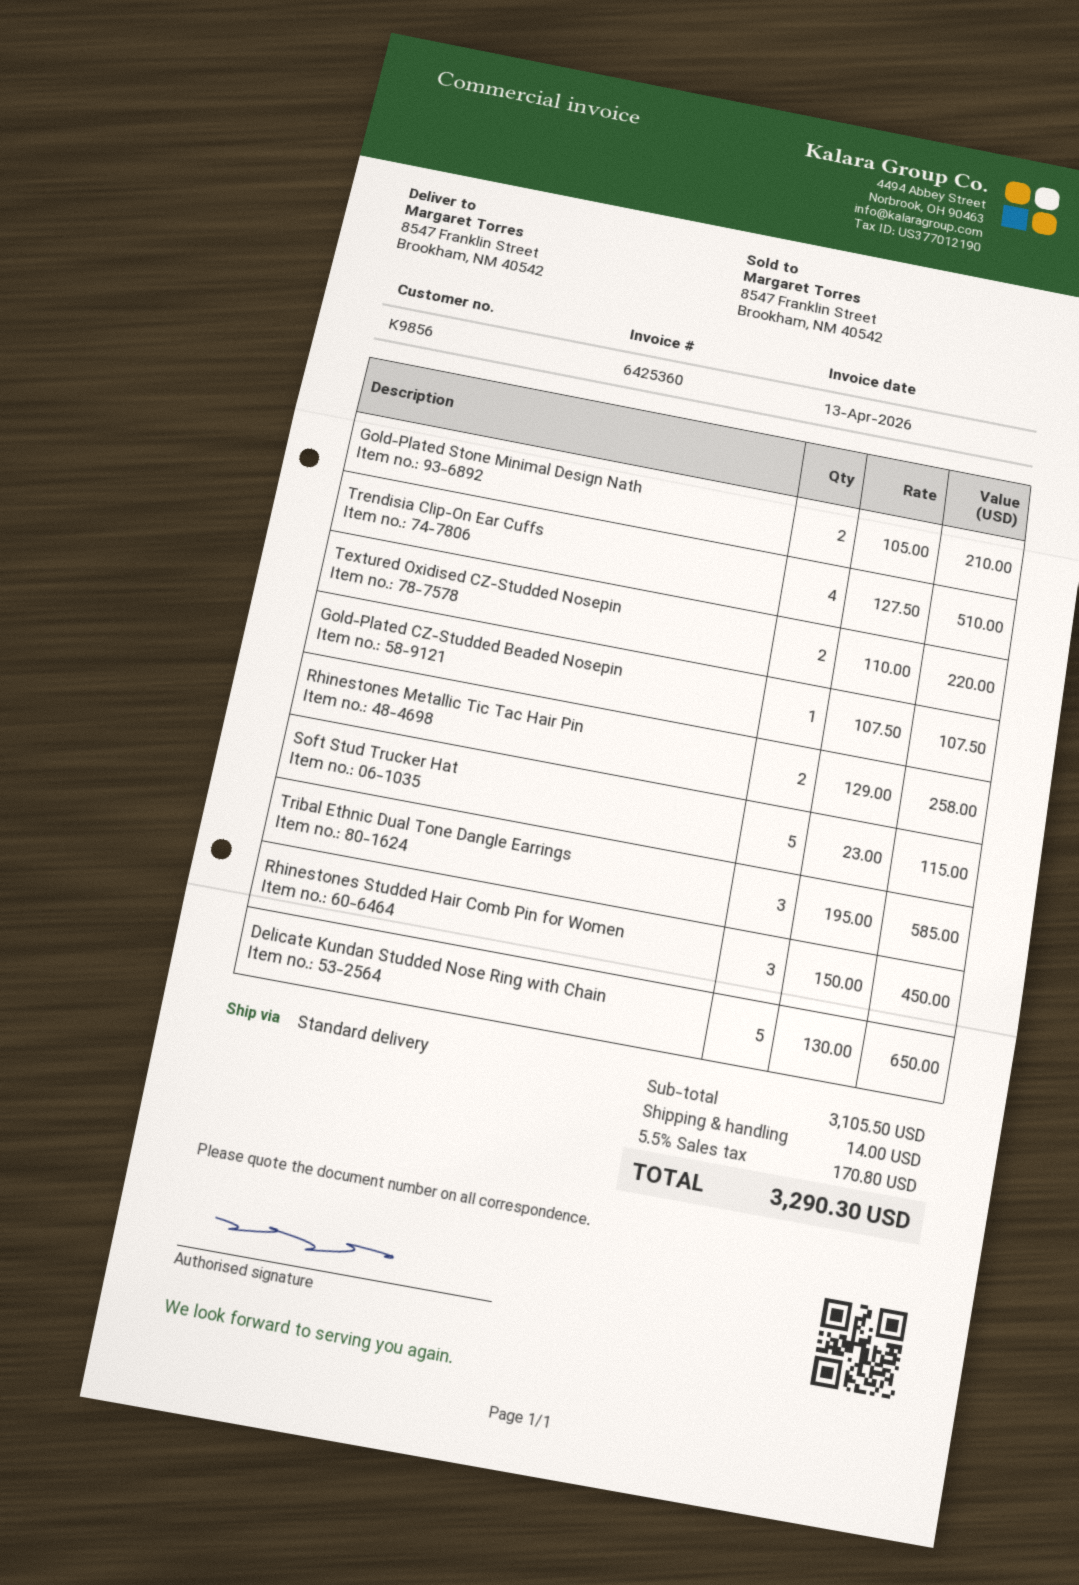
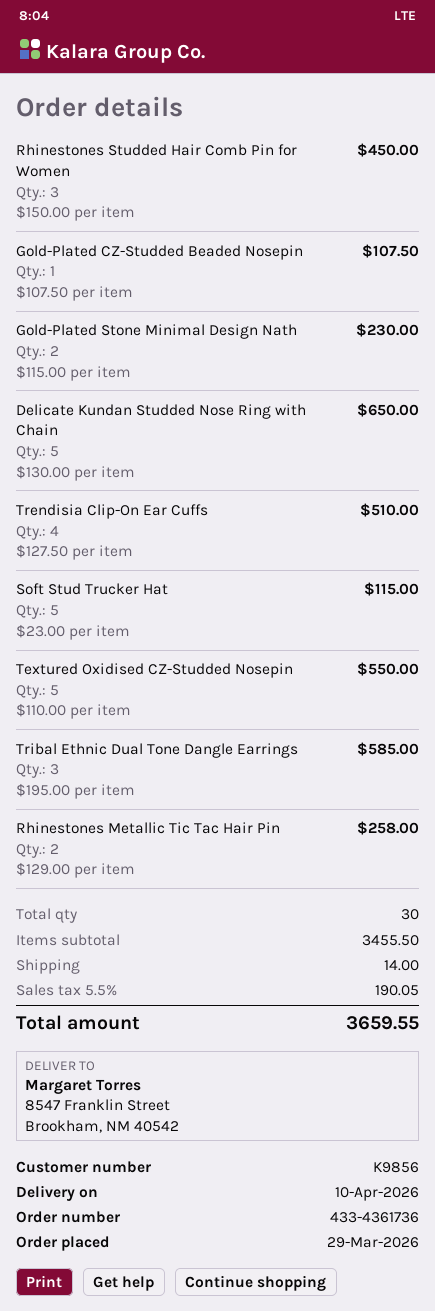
Gold-Plated Stone Minimal Design Nath: 2 x 105.00 = 210.00 -> 2 x 115.00 = 230.00
Textured Oxidised CZ-Studded Nosepin: 2 x 110.00 = 220.00 -> 5 x 110.00 = 550.00
subtotal: 3105.50 -> 3455.50
tax: 5.5% = 170.80 -> 5.5% = 190.05
total: 3290.30 -> 3659.55

